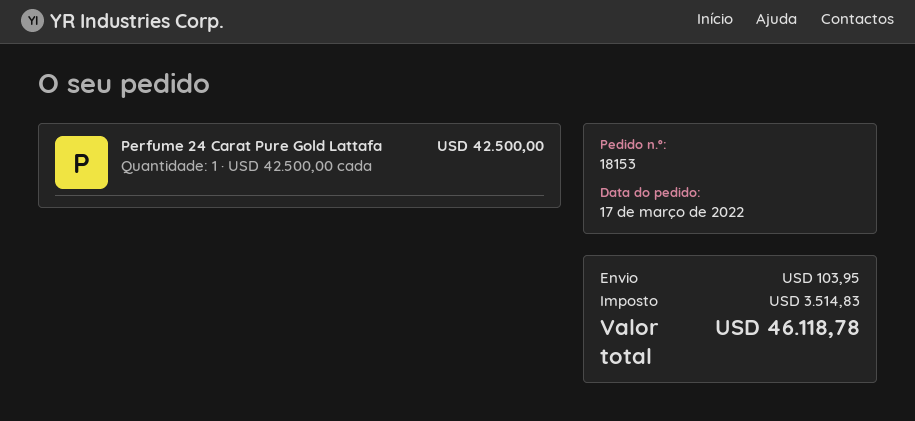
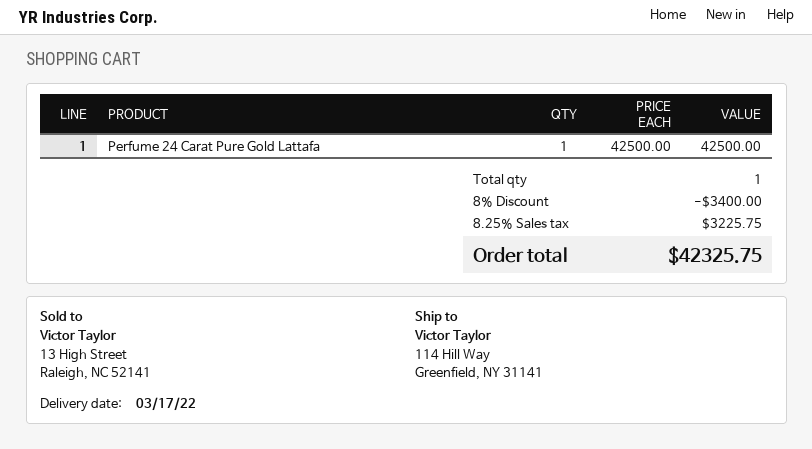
discount: none -> 8% = 3400.00
shipping: 103.95 -> none
tax: 3514.83 -> 3225.75
total: 46118.78 -> 42325.75

